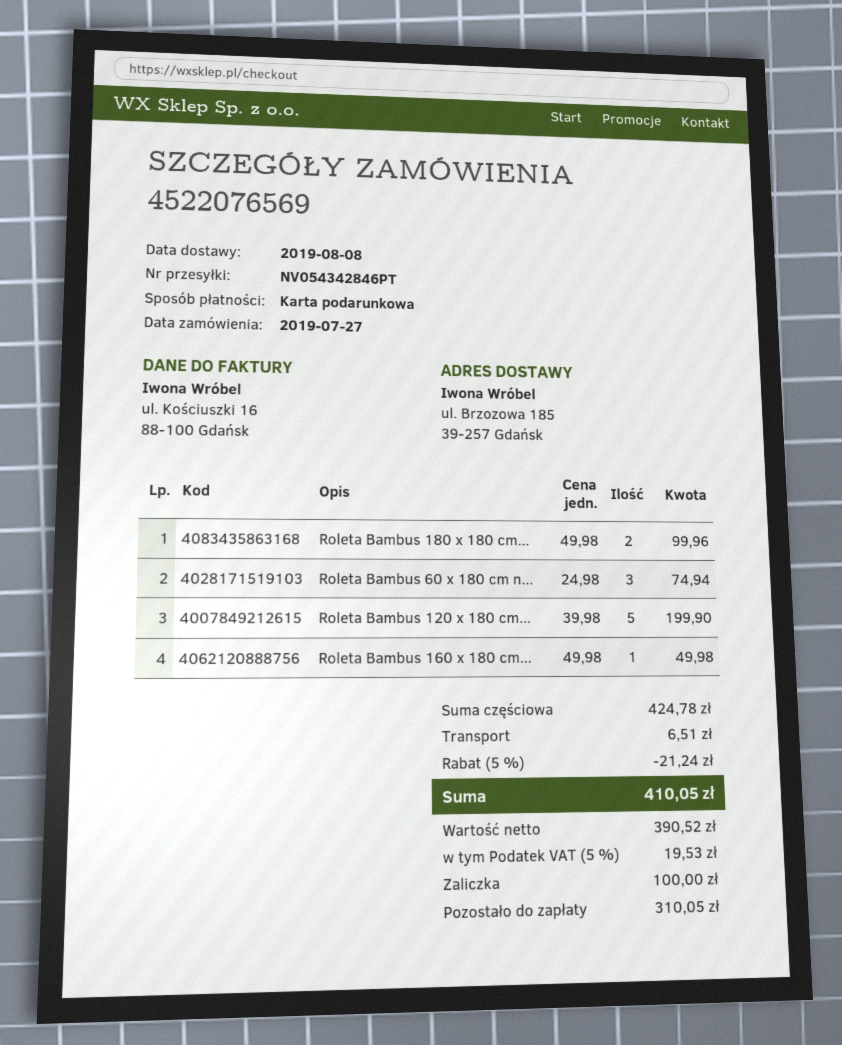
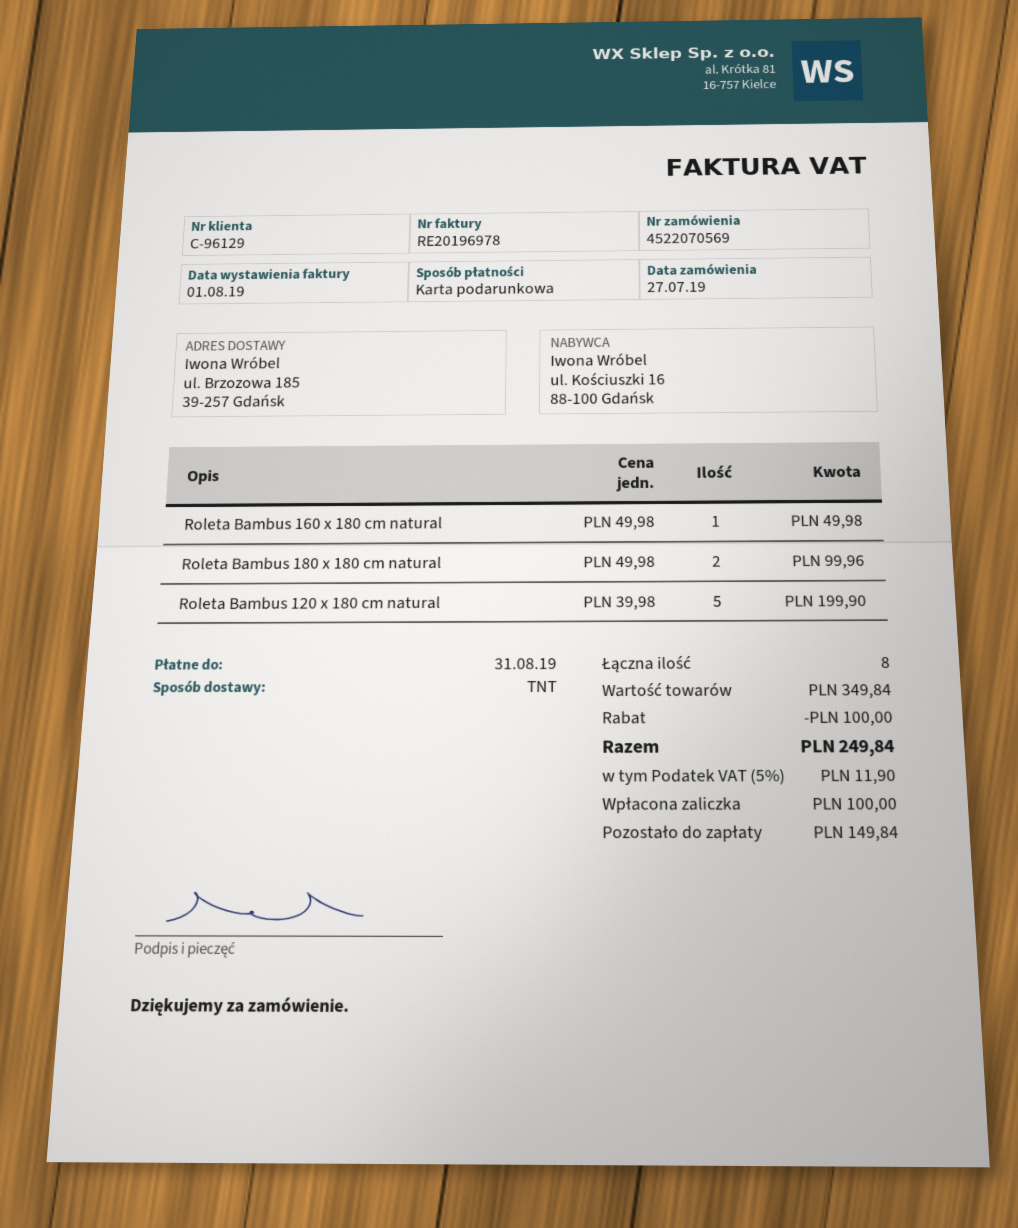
order number: 4522076569 -> 4522070569
Roleta Bambus 60 x 180 cm n...: 3 x 24.98 = 74.94 -> none
subtotal: 424.78 -> 349.84
discount: 21.24 -> 100.00
shipping: 6.51 -> none
tax: 5% = 19.53 -> 5% = 11.90
total: 410.05 -> 249.84
balance: 310.05 -> 149.84

